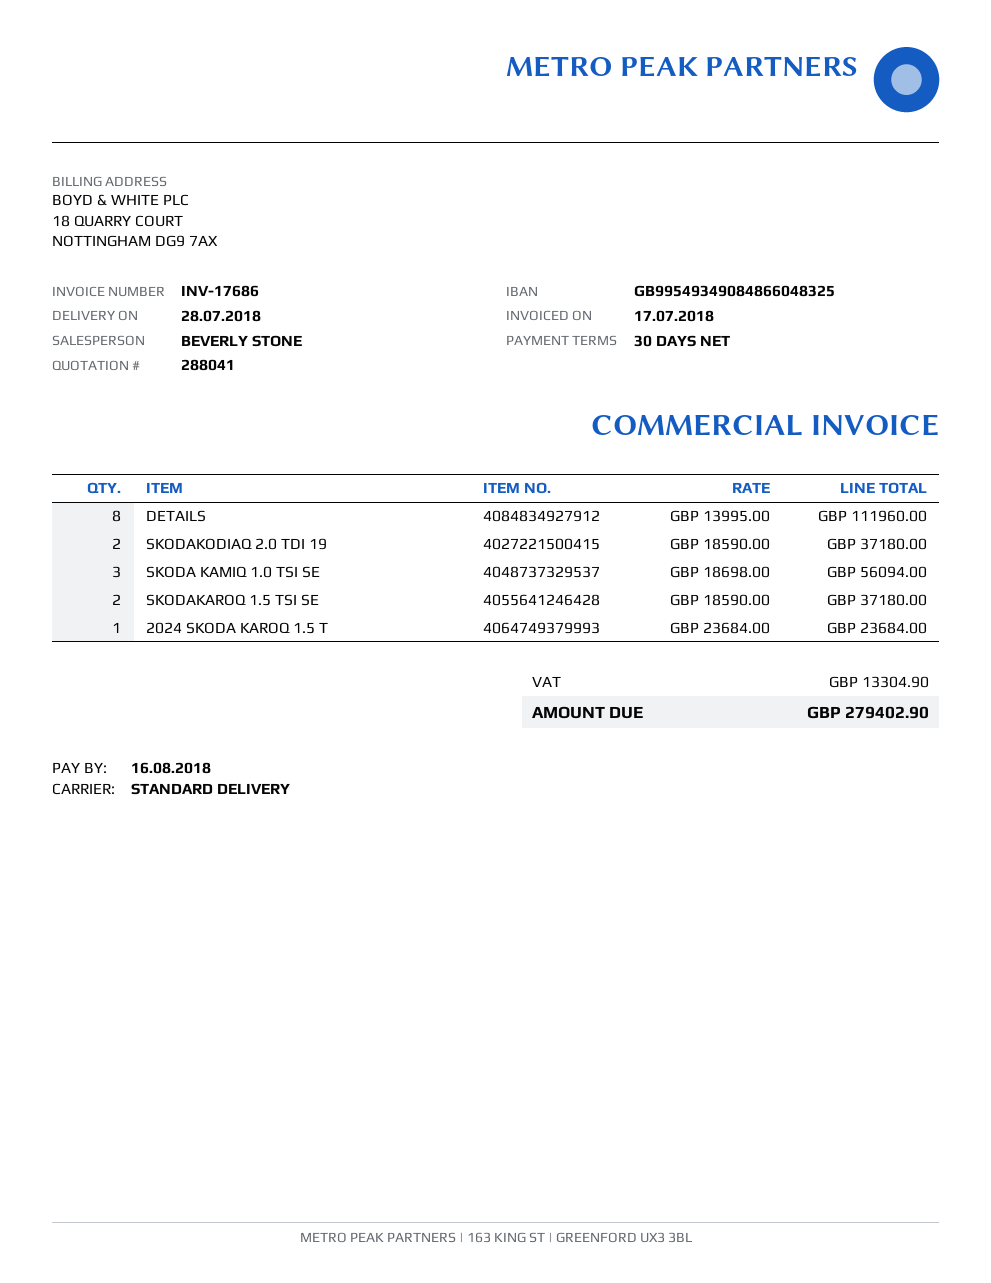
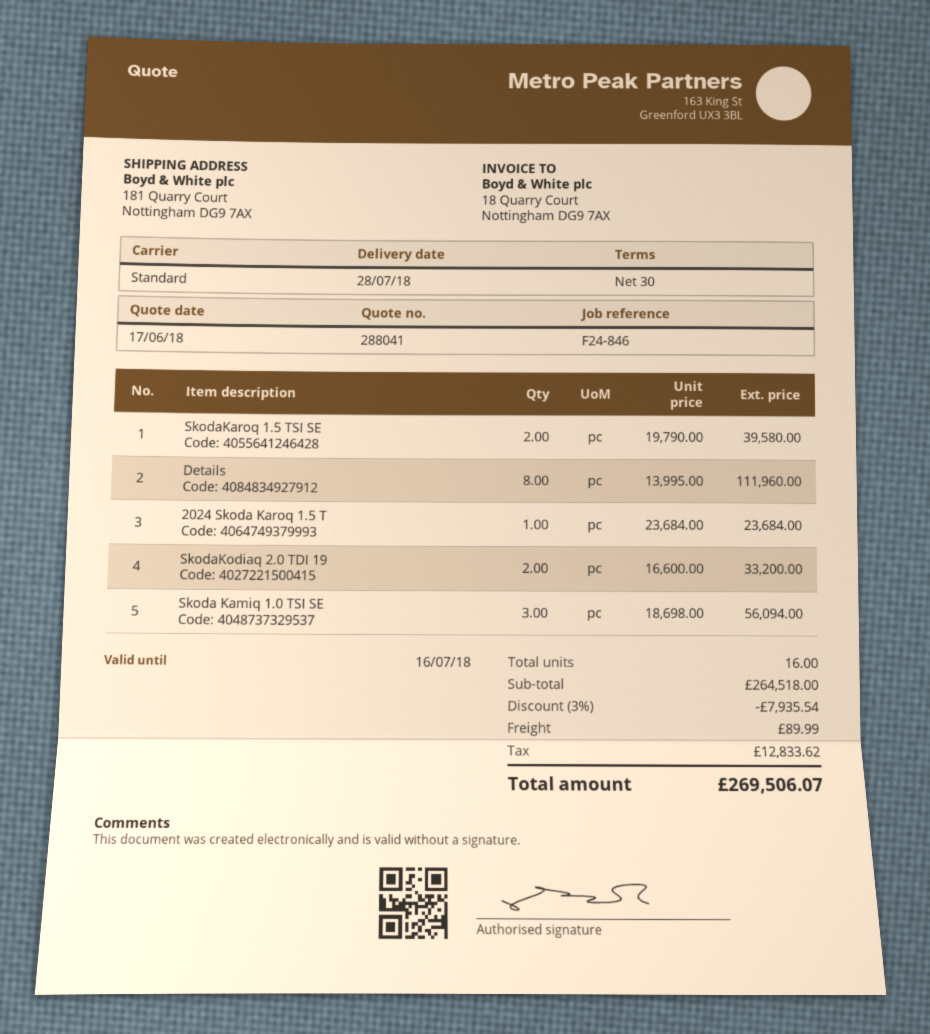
SKODAKODIAQ 2.0 TDI 19: 2 x 18590.00 = 37180.00 -> 2 x 16600.00 = 33200.00
SKODAKAROQ 1.5 TSI SE: 2 x 18590.00 = 37180.00 -> 2 x 19790.00 = 39580.00
discount: none -> 3% = 7935.54
shipping: none -> 89.99
tax: 13304.90 -> 12833.62
total: 279402.90 -> 269506.07

